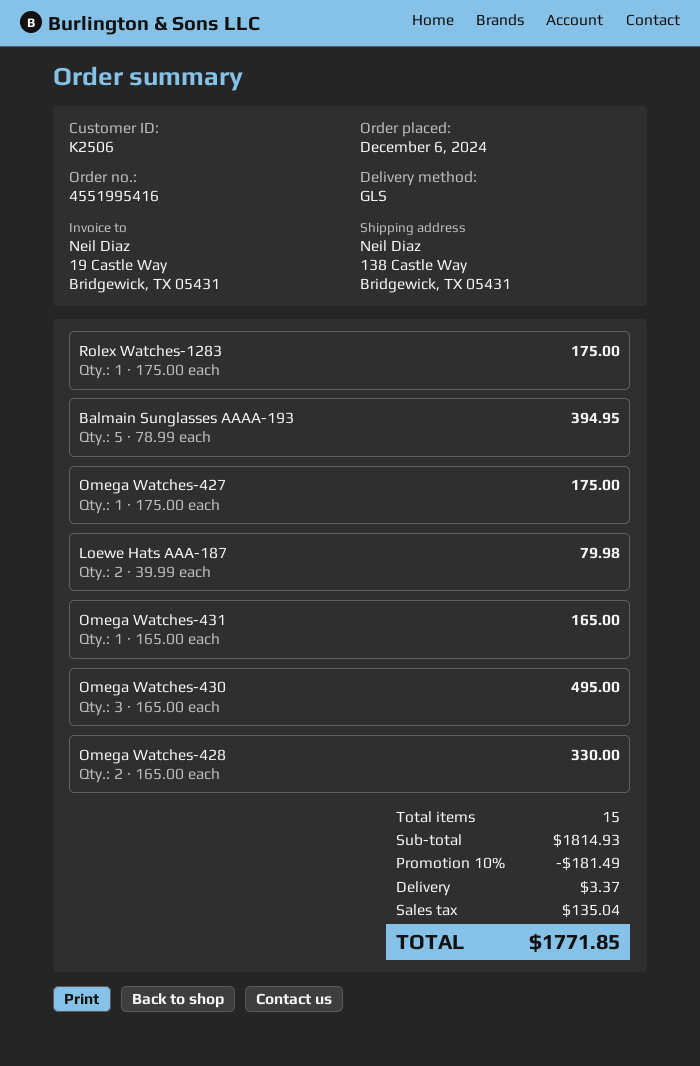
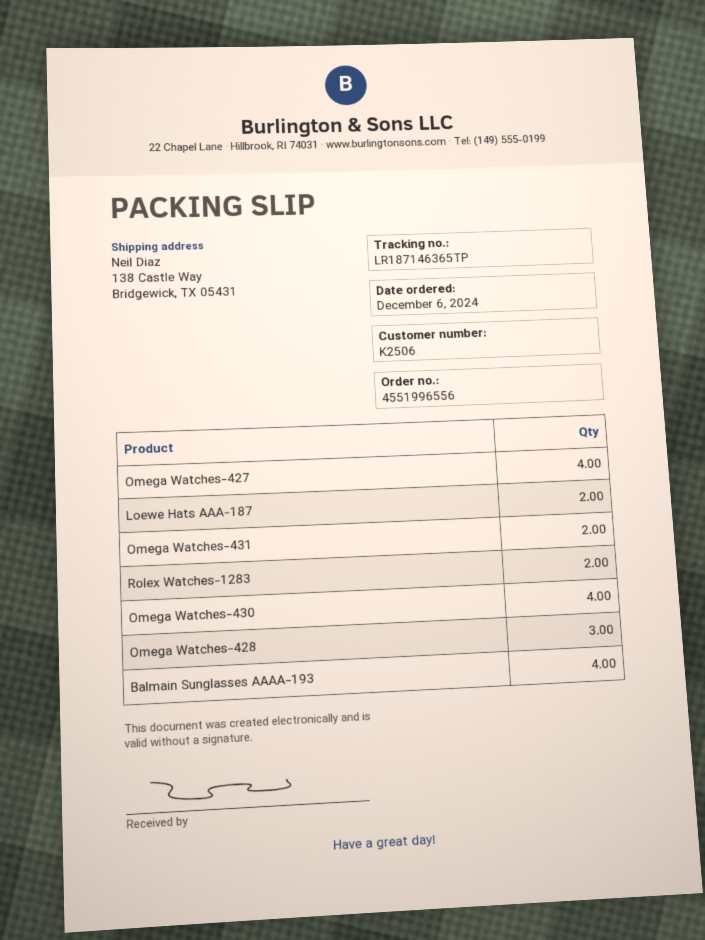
order number: 4551995416 -> 4551996556
Rolex Watches-1283: 1 -> 2
Balmain Sunglasses AAAA-193: 5 -> 4
Omega Watches-427: 1 -> 4
Omega Watches-431: 1 -> 2
Omega Watches-430: 3 -> 4
Omega Watches-428: 2 -> 3

